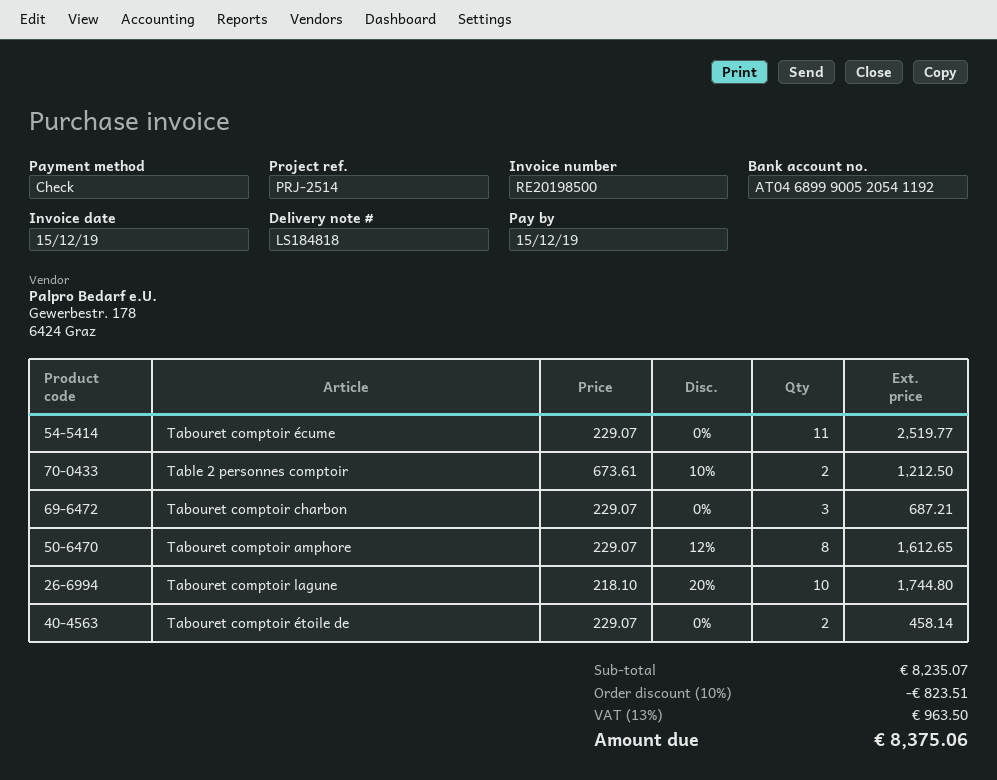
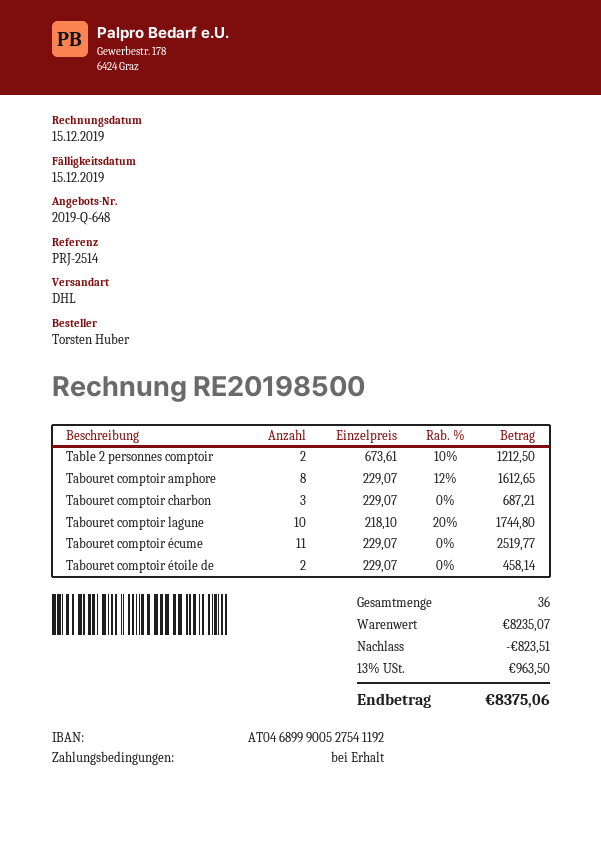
bank account: AT046899900520541192 -> AT046899900527541192

